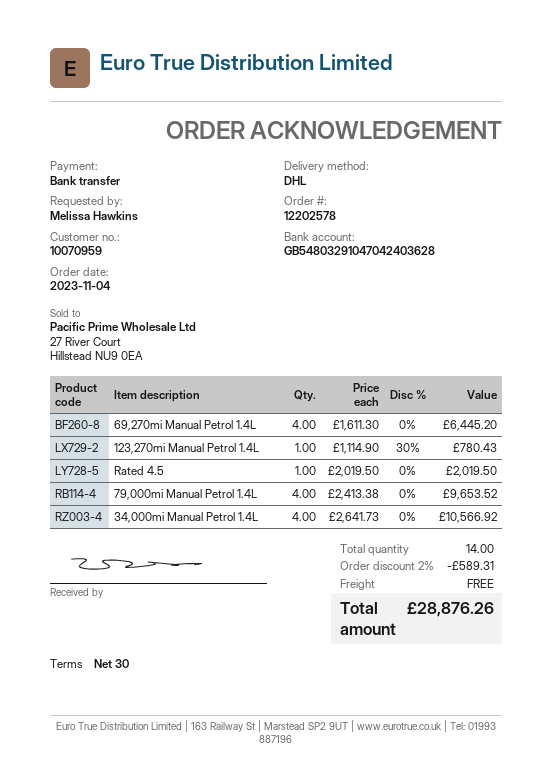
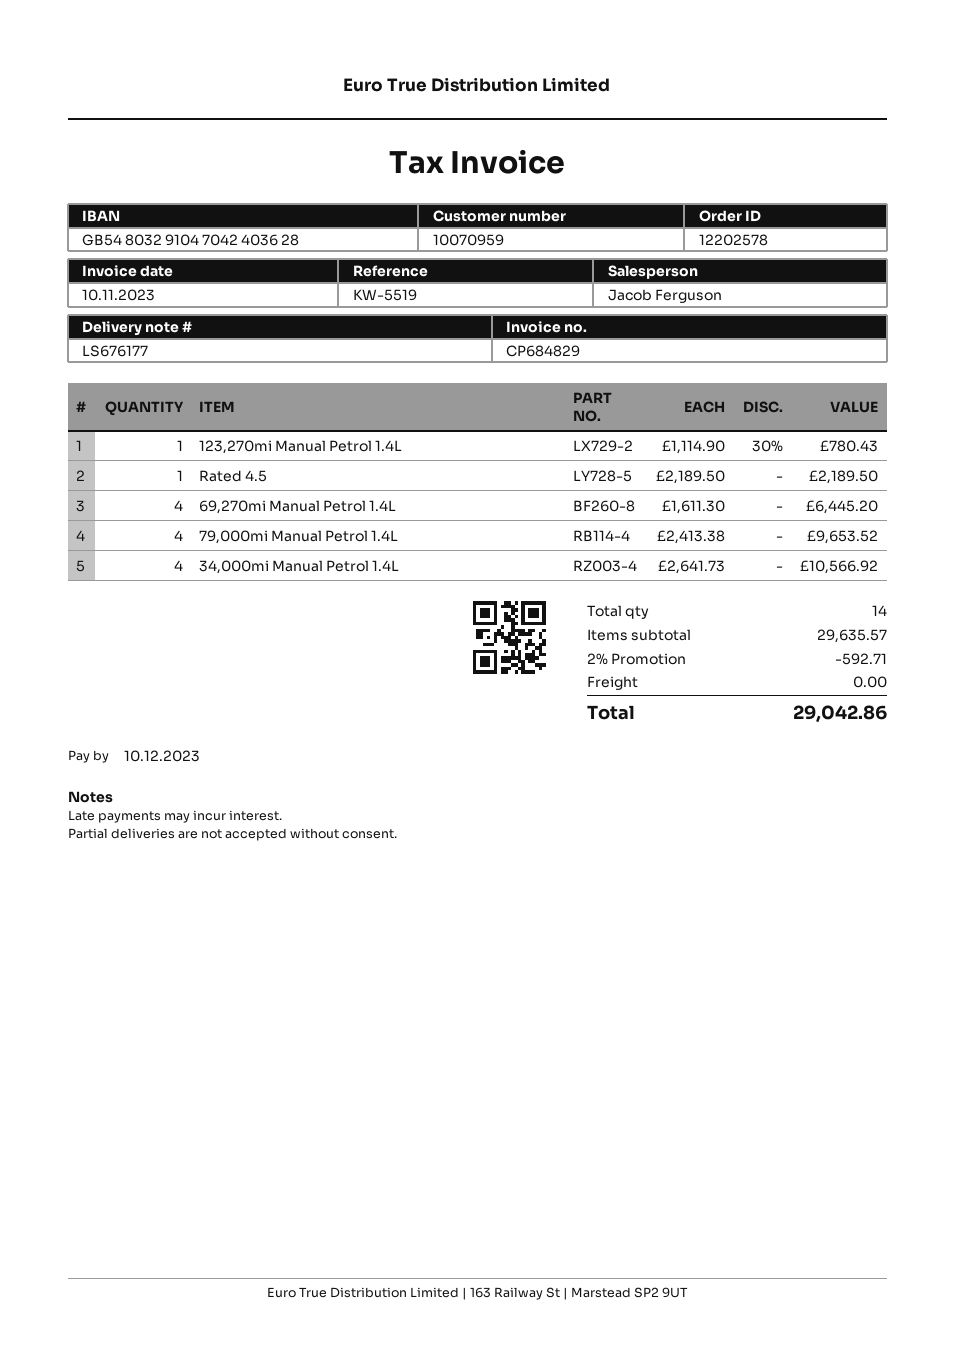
Rated 4.5: 1 x 2019.50 = 2019.50 -> 1 x 2189.50 = 2189.50
discount: 2% = 589.31 -> 2% = 592.71
total: 28876.26 -> 29042.86

